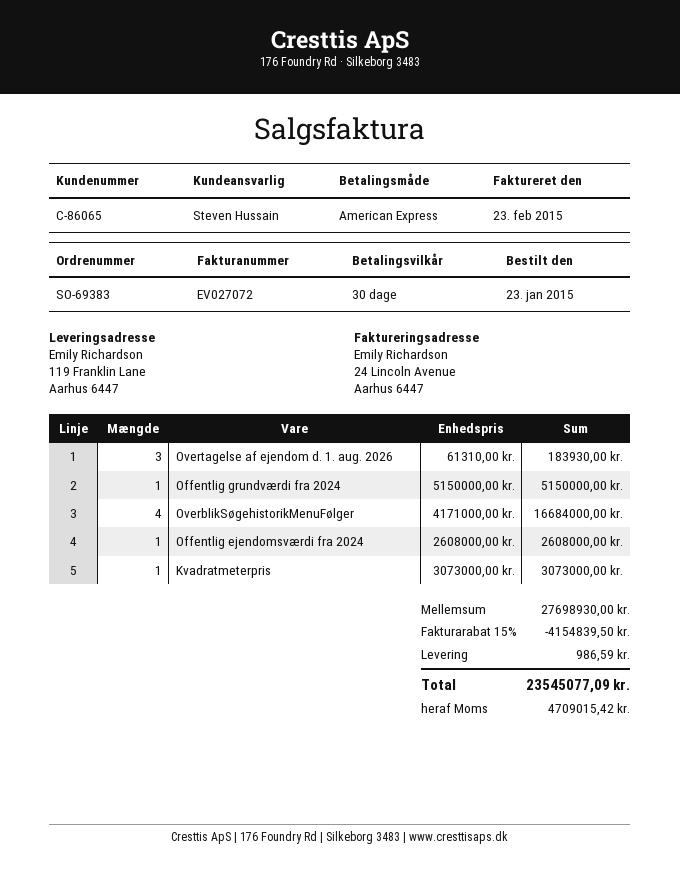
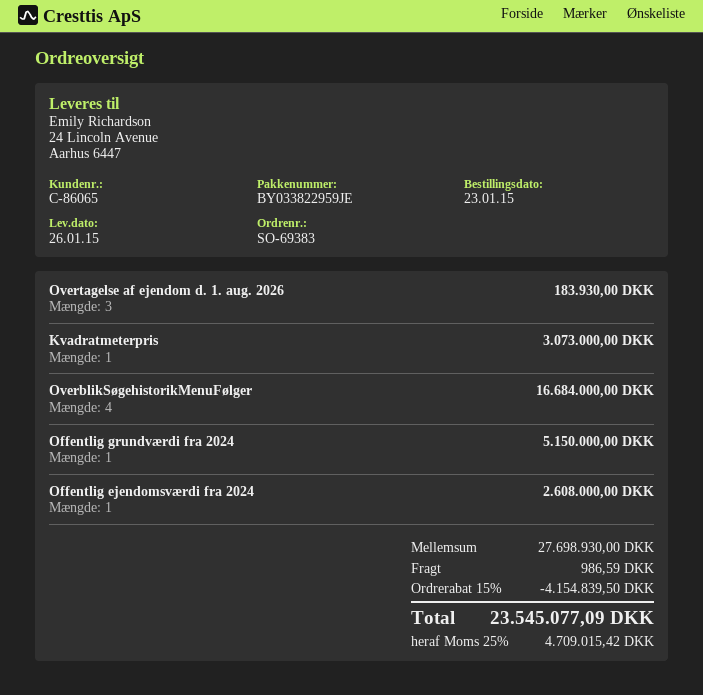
ship to: 119 Franklin Lane, Aarhus 6447 -> 24 Lincoln Avenue, Aarhus 6447

